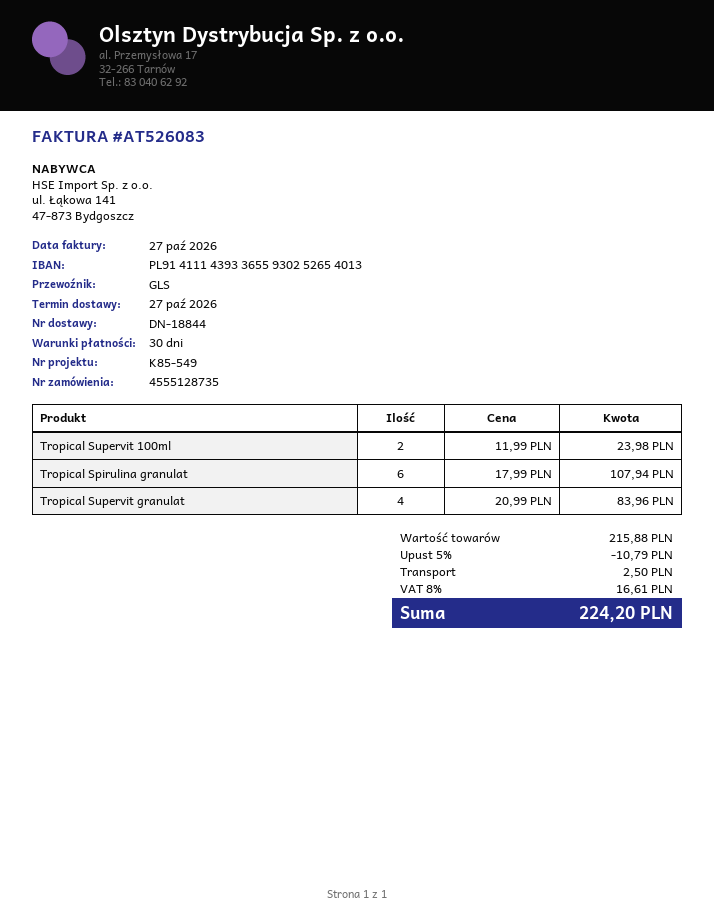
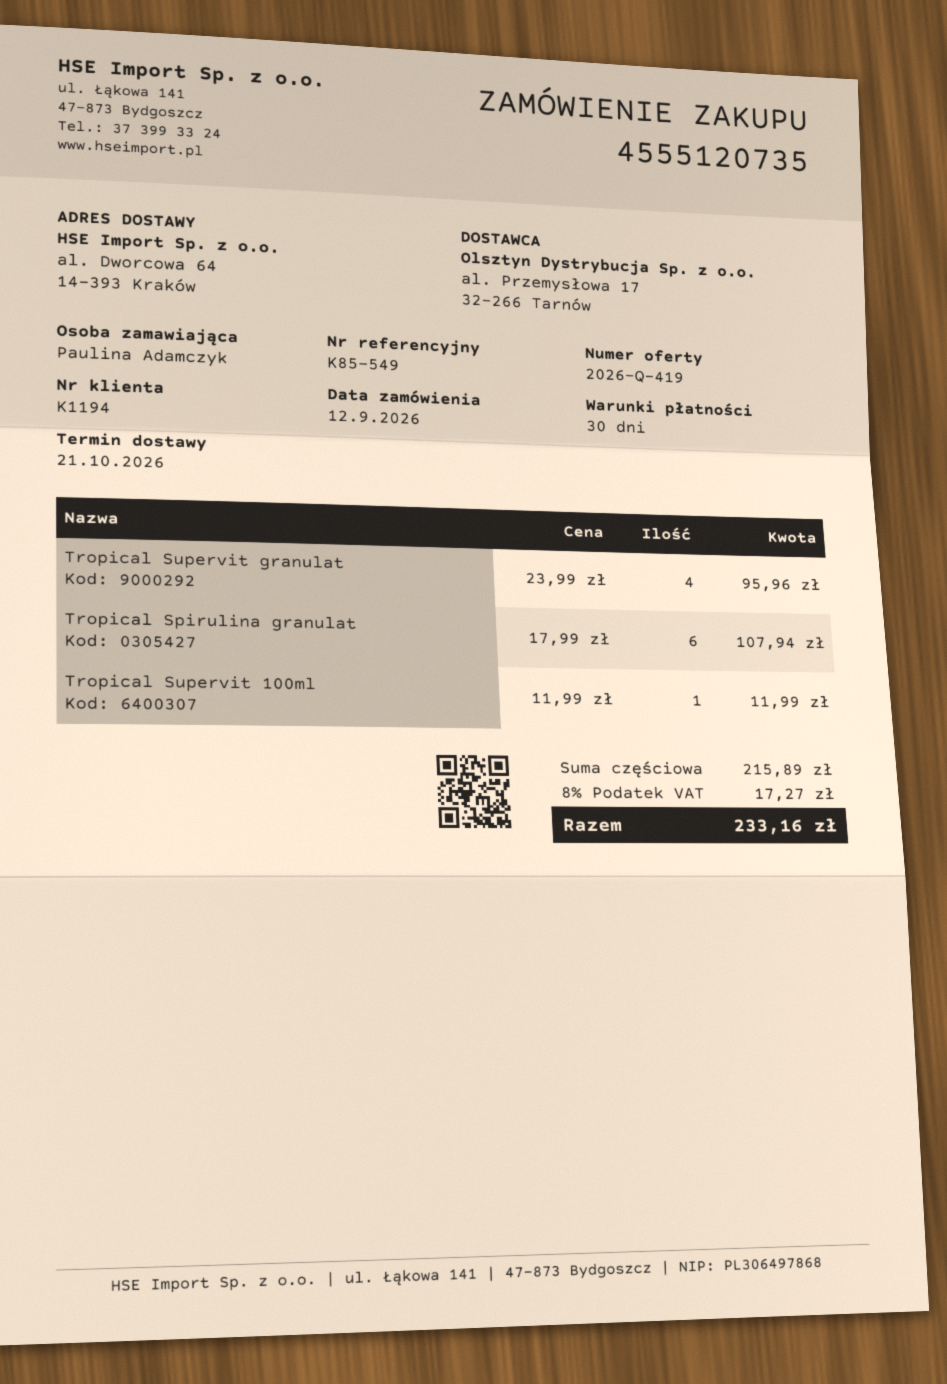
order number: 4555128735 -> 4555120735
delivery date: 2026-10-27 -> 2026-10-21
Tropical Supervit 100ml: 2 x 11.99 = 23.98 -> 1 x 11.99 = 11.99
Tropical Supervit granulat: 4 x 20.99 = 83.96 -> 4 x 23.99 = 95.96
subtotal: 215.88 -> 215.89
discount: 5% = 10.79 -> none
shipping: 2.50 -> none
tax: 8% = 16.61 -> 8% = 17.27
total: 224.20 -> 233.16

